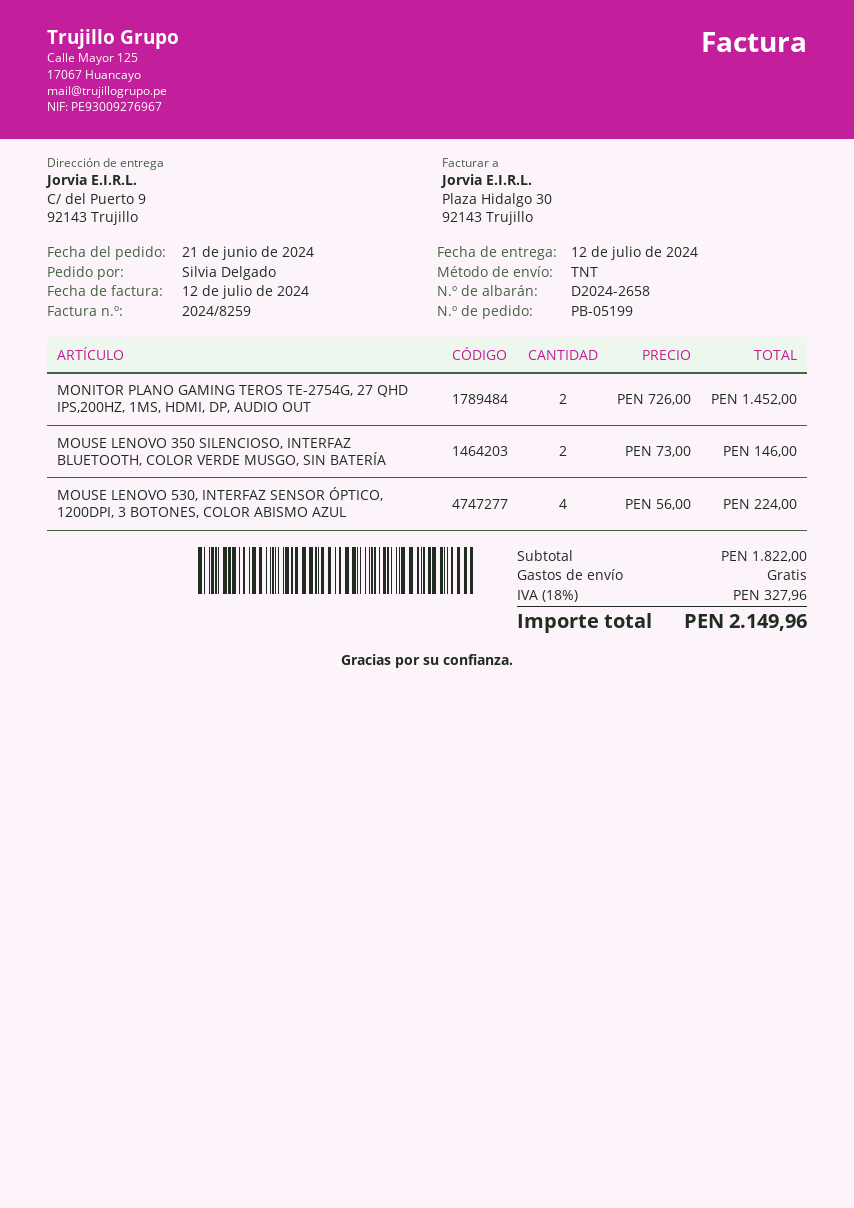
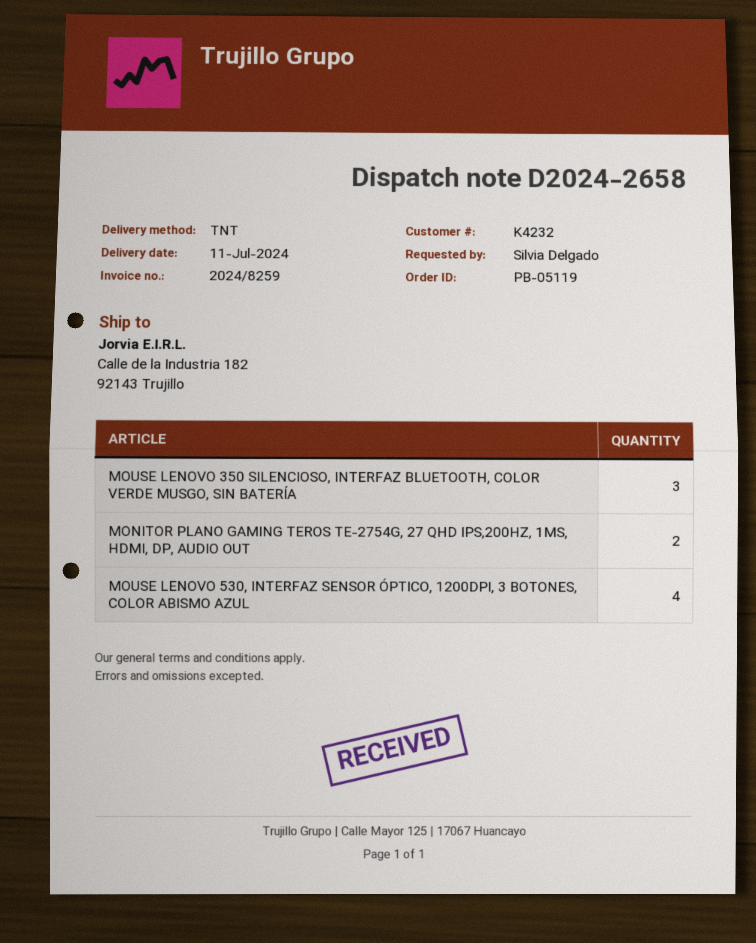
order number: PB-05199 -> PB-05119
delivery date: 2024-07-12 -> 2024-07-11
ship to: C/ del Puerto 9, 92143 Trujillo -> Calle de la Industria 182, 92143 Trujillo
MOUSE LENOVO 350 SILENCIOSO, INTERFAZ BLUETOOTH, COLOR VERDE MUSGO, SIN BATERÍA: 2 -> 3

